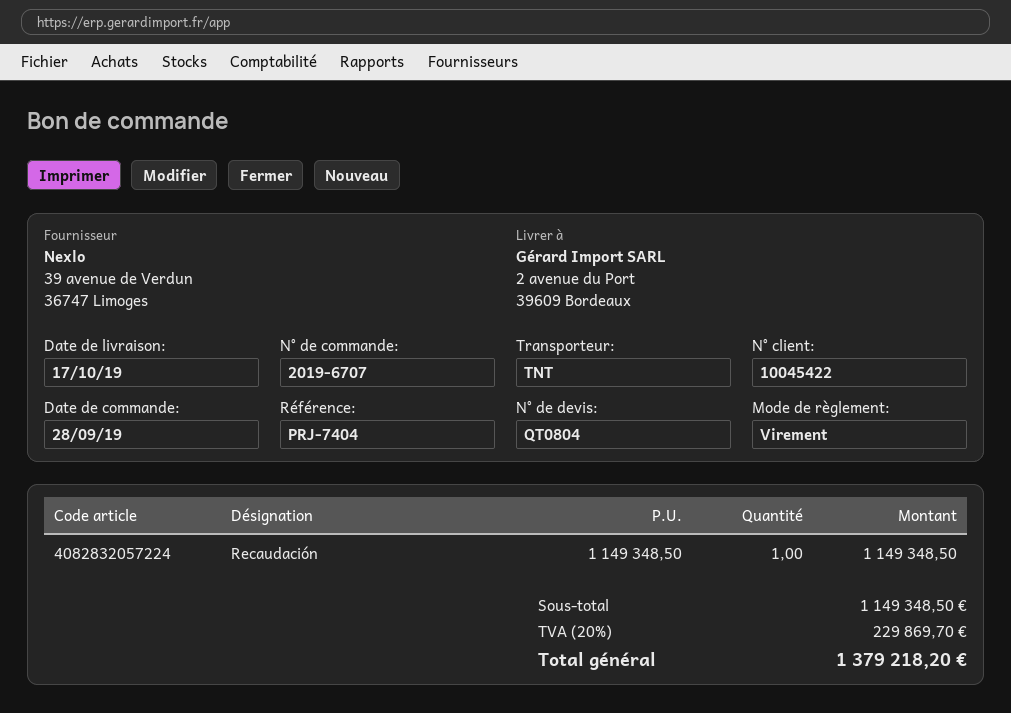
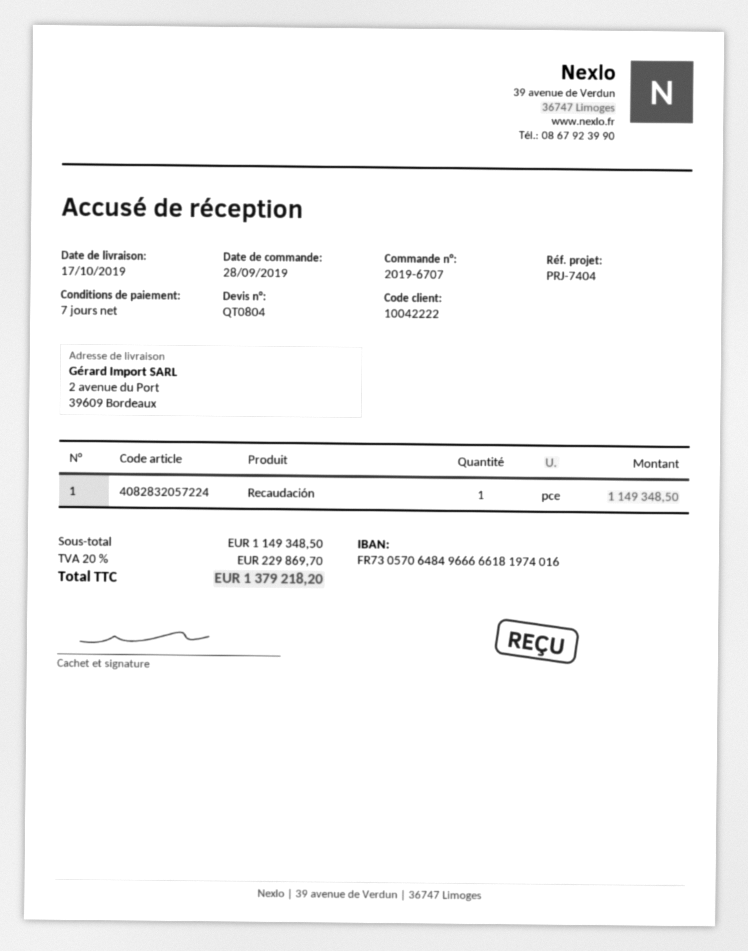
customer number: 10045422 -> 10042222

